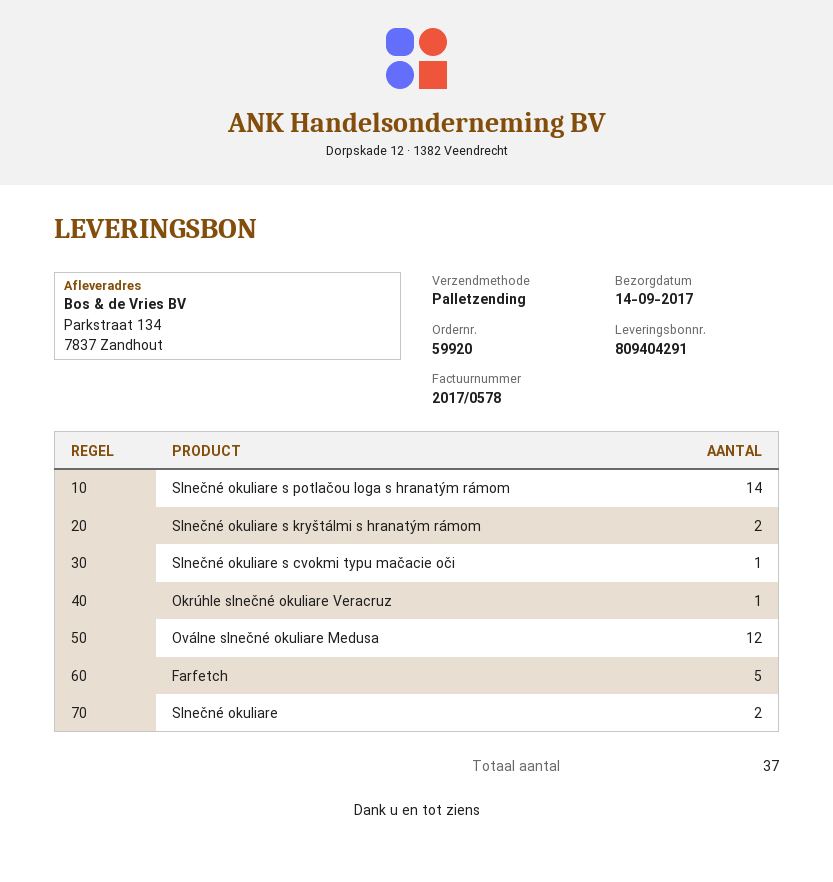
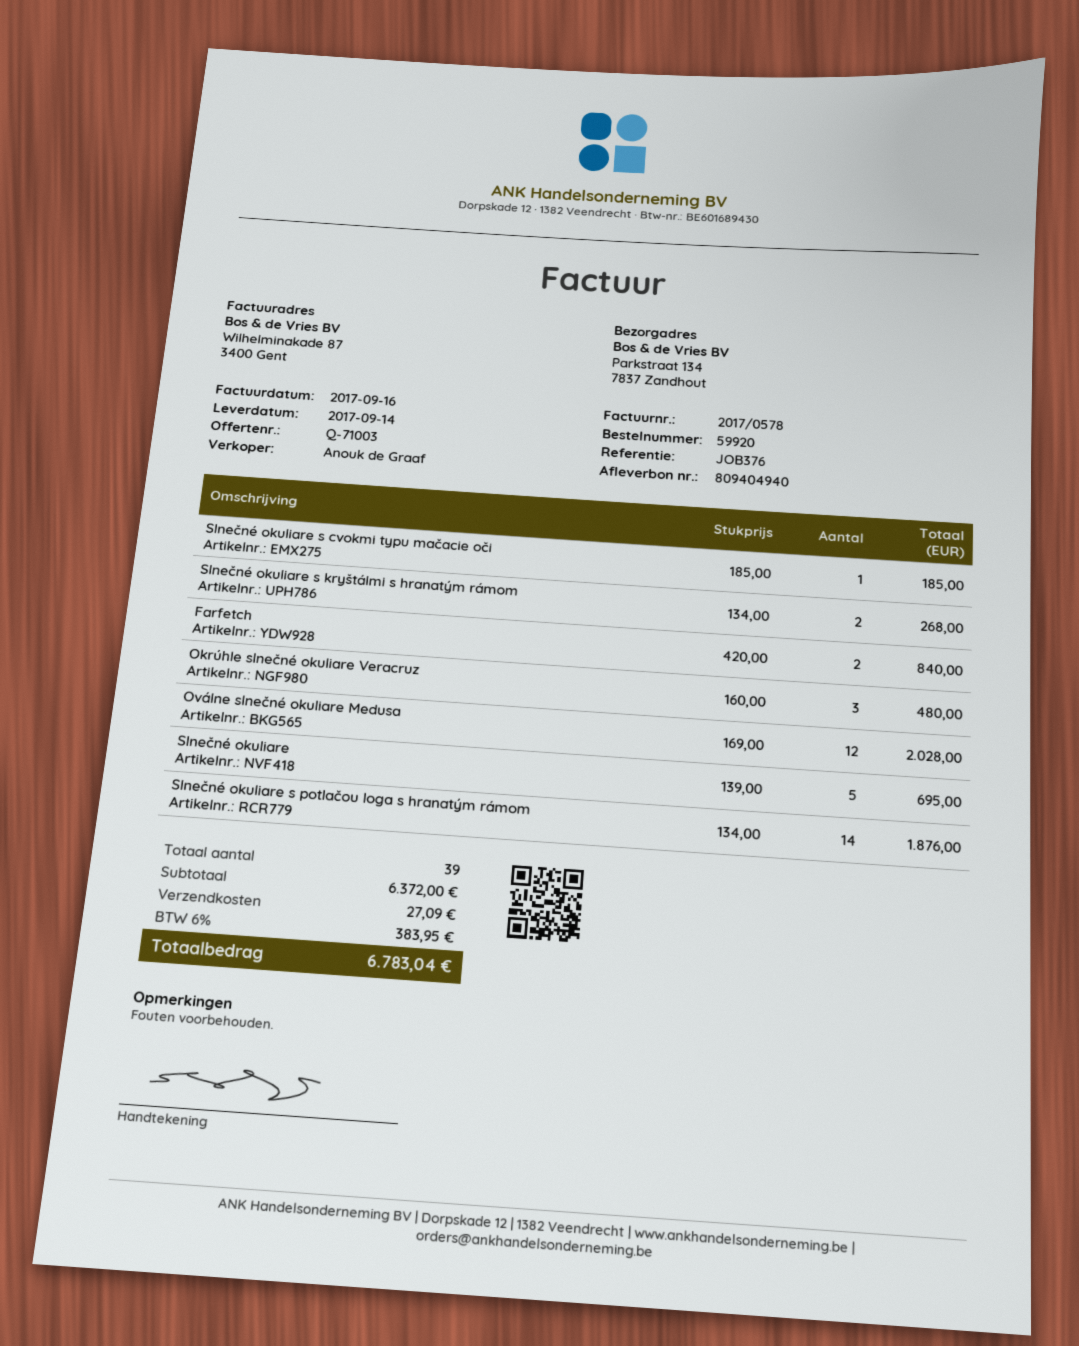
delivery note number: 809404291 -> 809404940
Okrúhle slnečné okuliare Veracruz: 1 -> 3
Farfetch: 5 -> 2
Slnečné okuliare: 2 -> 5
total quantity: 37 -> 39

